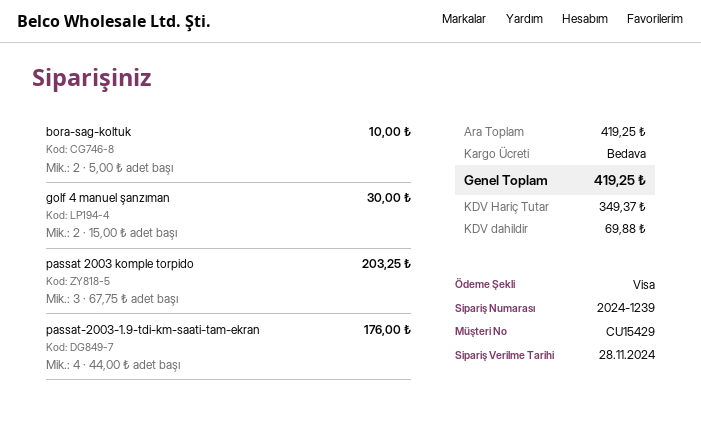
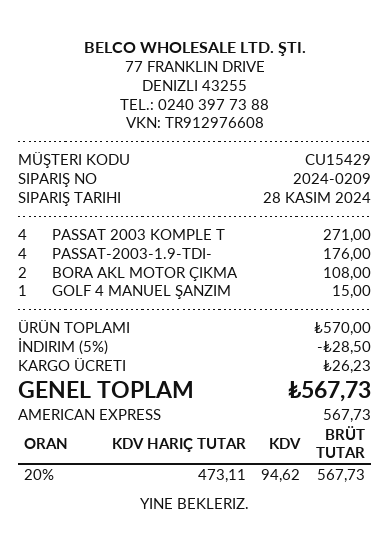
order number: 2024-1239 -> 2024-0209
payment method: Visa -> American Express
bora-sag-koltuk: 2 for 10.00 -> none
golf 4 manuel şanzıman: 2 for 30.00 -> 1 for 15.00
passat 2003 komple torpido: 3 for 203.25 -> 4 for 271.00
BORA AKL MOTOR ÇIKMA: none -> 2 for 108.00
subtotal: 419.25 -> 570.00
discount: none -> 5% = 28.50
shipping: 0.00 -> 26.23
net: 349.37 -> 473.11
tax: 69.88 -> 94.62
total: 419.25 -> 567.73

